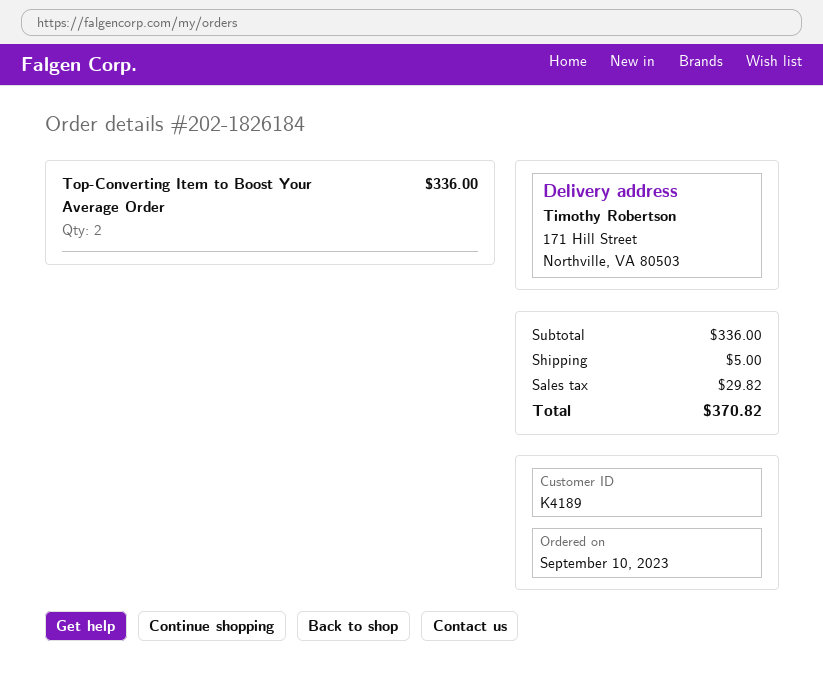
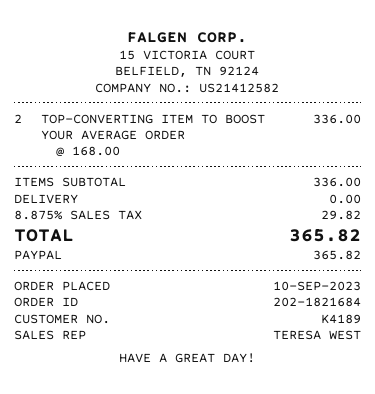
order number: 202-1826184 -> 202-1821684
shipping: 5.00 -> 0.00
total: 370.82 -> 365.82

